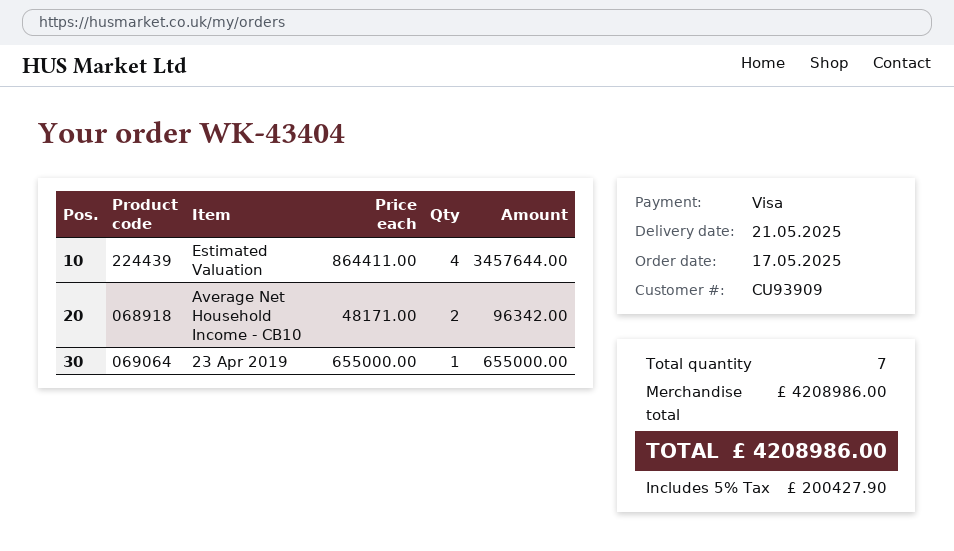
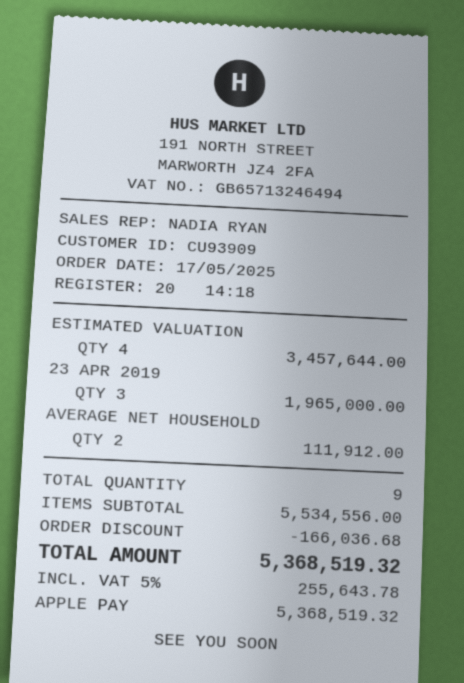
payment method: Visa -> Apple Pay
Average Net Household Income - CB10: 2 for 96342.00 -> 2 for 111912.00
23 Apr 2019: 1 for 655000.00 -> 3 for 1965000.00
total quantity: 7 -> 9
subtotal: 4208986.00 -> 5534556.00
discount: none -> 166036.68
tax: 5% = 200427.90 -> 5% = 255643.78
total: 4208986.00 -> 5368519.32

